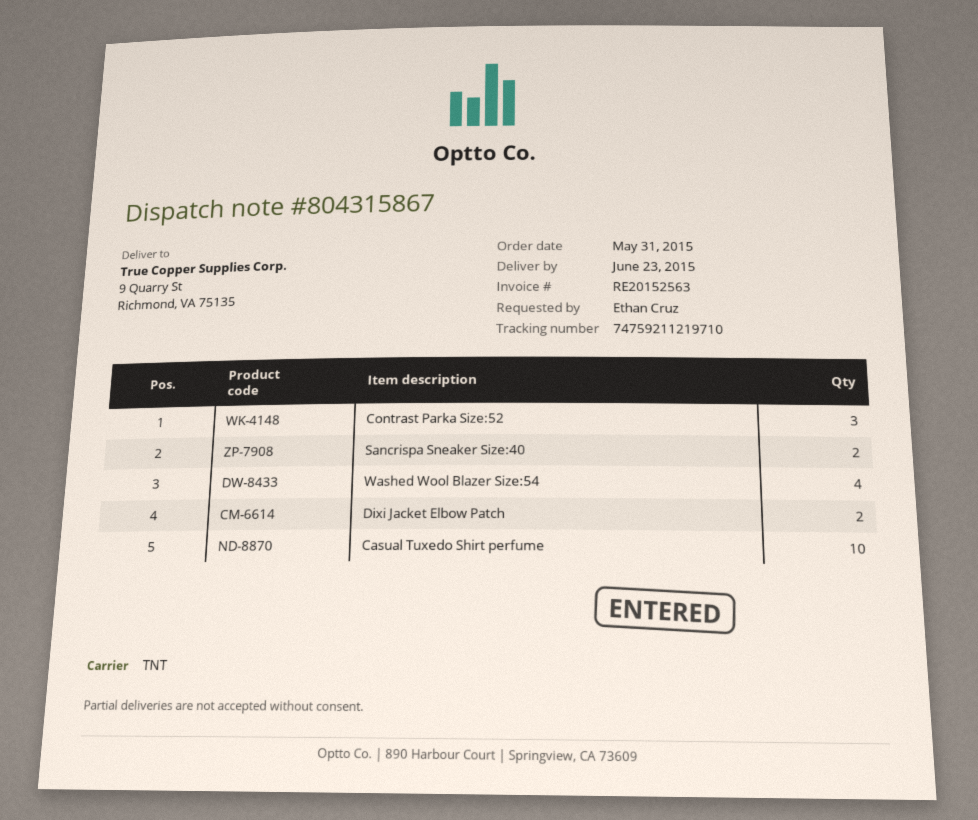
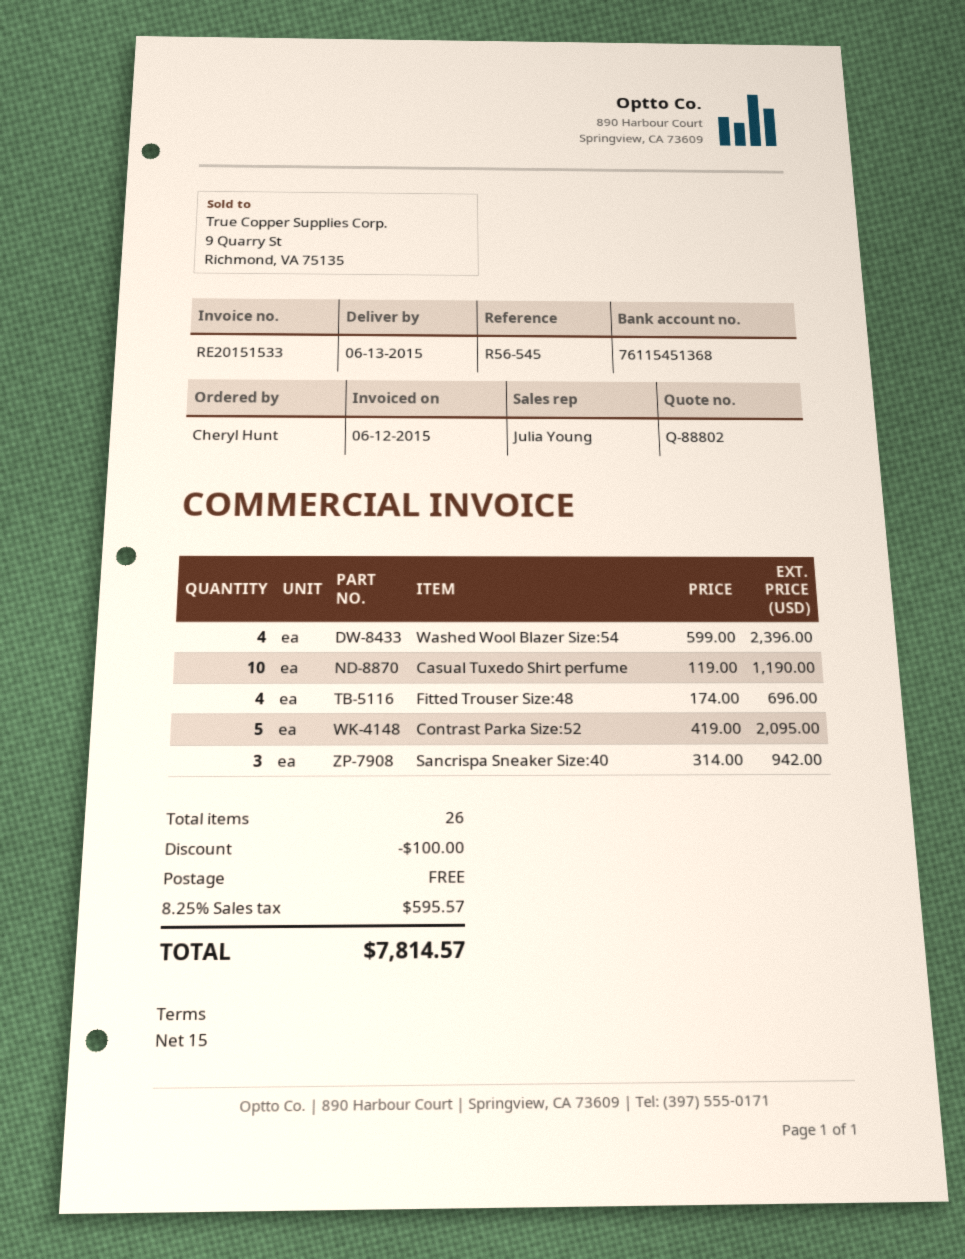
delivery date: 2015-06-23 -> 2015-06-13
invoice number: RE20152563 -> RE20151533
ordered by: Ethan Cruz -> Cheryl Hunt
Contrast Parka Size:52: 3 -> 5
Sancrispa Sneaker Size:40: 2 -> 3
Dixi Jacket Elbow Patch: 2 -> none
Fitted Trouser Size:48: none -> 4

